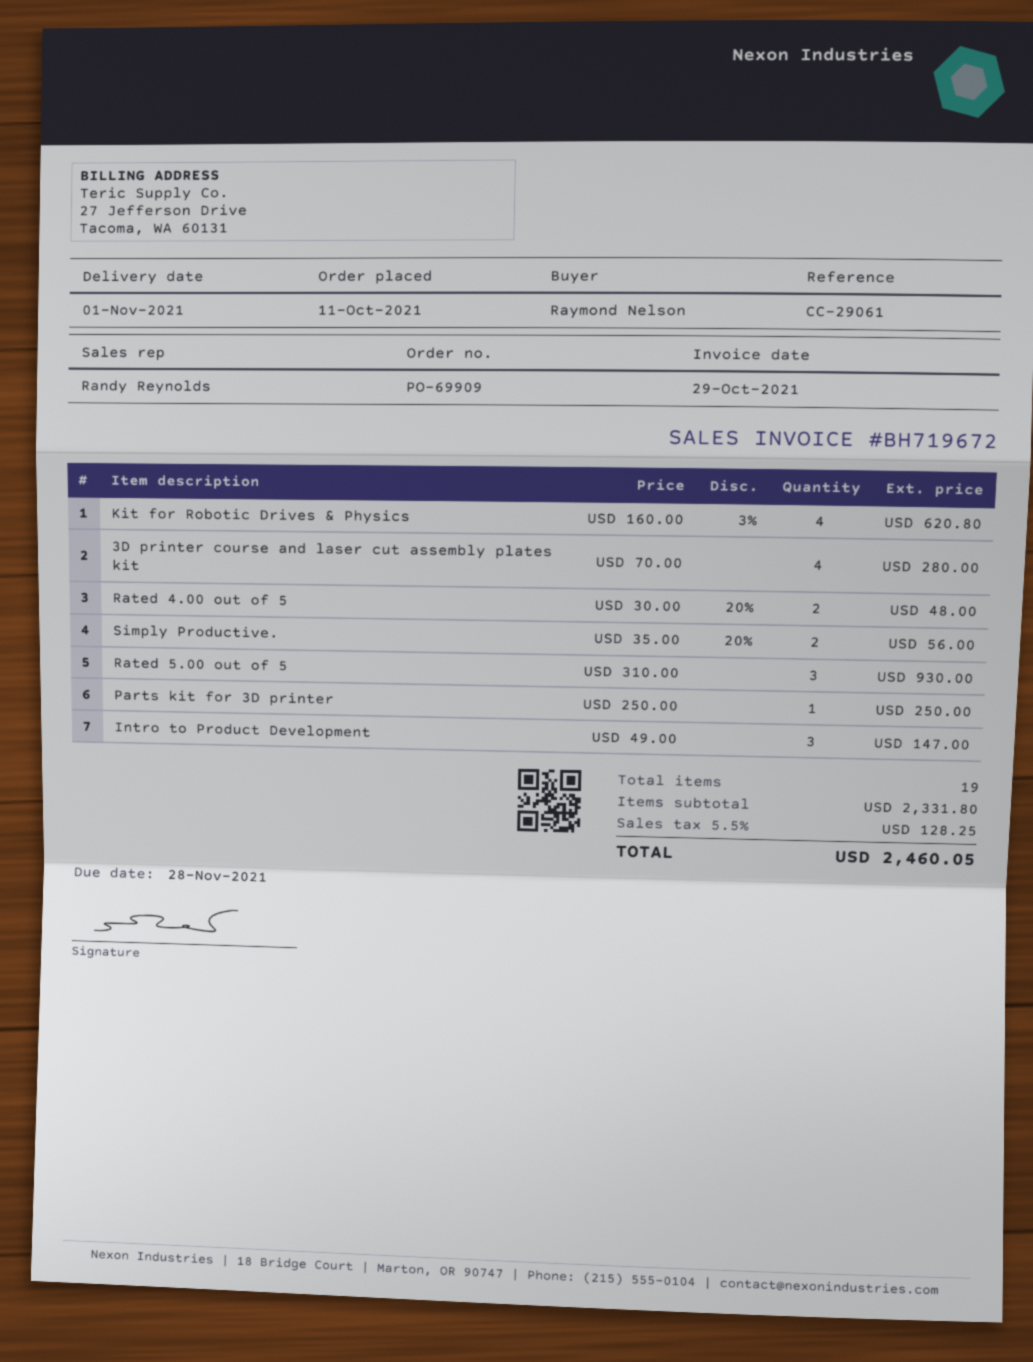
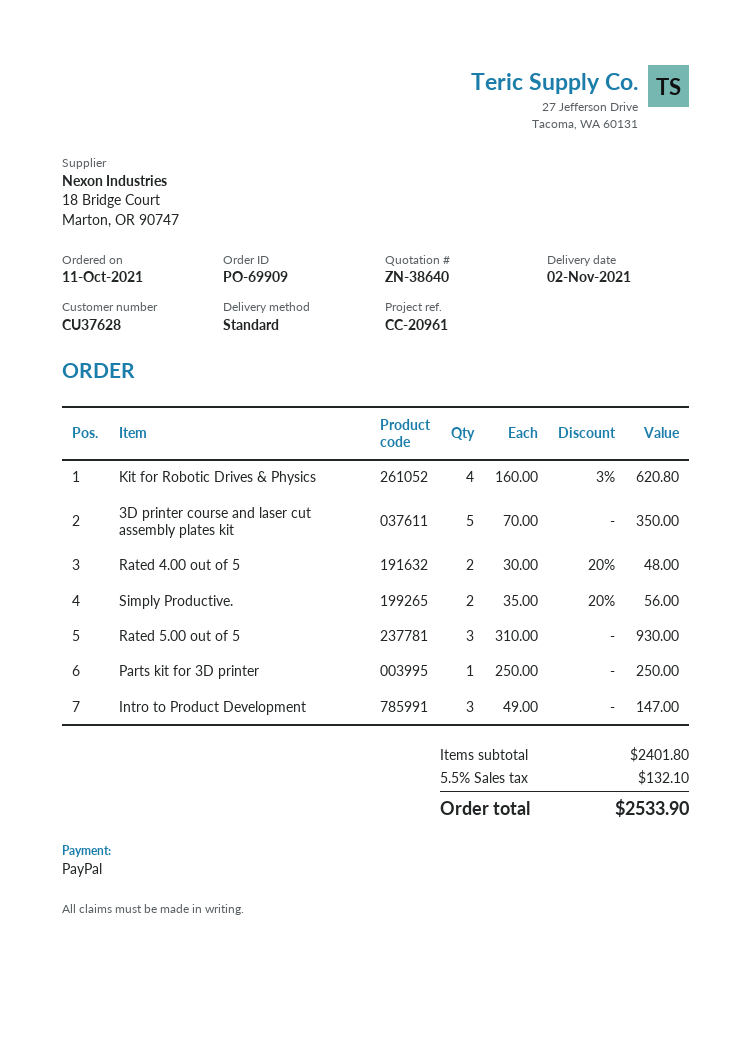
delivery date: 2021-11-01 -> 2021-11-02
reference: CC-29061 -> CC-20961
3D printer course and laser cut assembly plates kit: 4 x 70.00 = 280.00 -> 5 x 70.00 = 350.00
subtotal: 2331.80 -> 2401.80
tax: 5.5% = 128.25 -> 5.5% = 132.10
total: 2460.05 -> 2533.90

